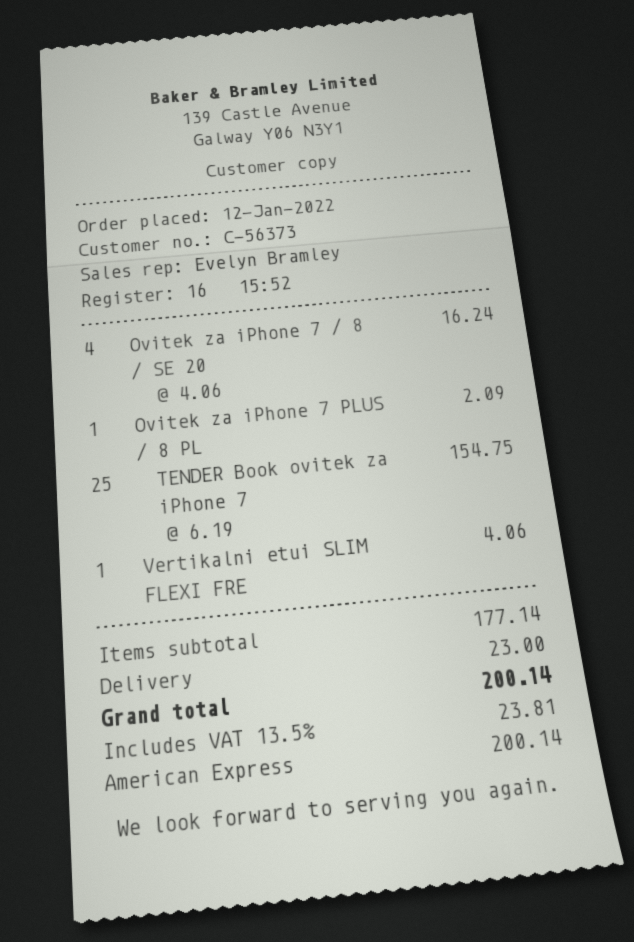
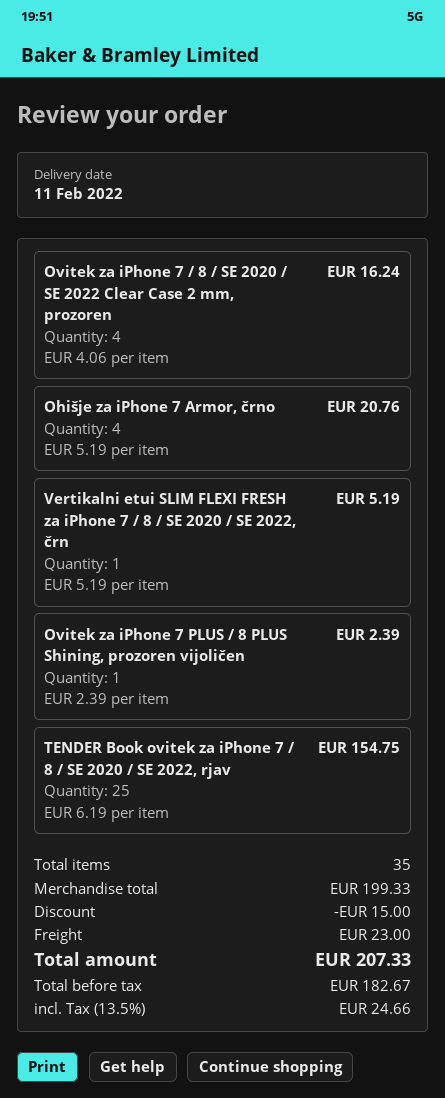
Ovitek za iPhone 7 PLUS / 8 PL: 1 x 2.09 = 2.09 -> 1 x 2.39 = 2.39
Vertikalni etui SLIM FLEXI FRE: 1 x 4.06 = 4.06 -> 1 x 5.19 = 5.19
Ohišje za iPhone 7 Armor, črno: none -> 4 x 5.19 = 20.76
subtotal: 177.14 -> 199.33
discount: none -> 15.00
tax: 13.5% = 23.81 -> 13.5% = 24.66
total: 200.14 -> 207.33

